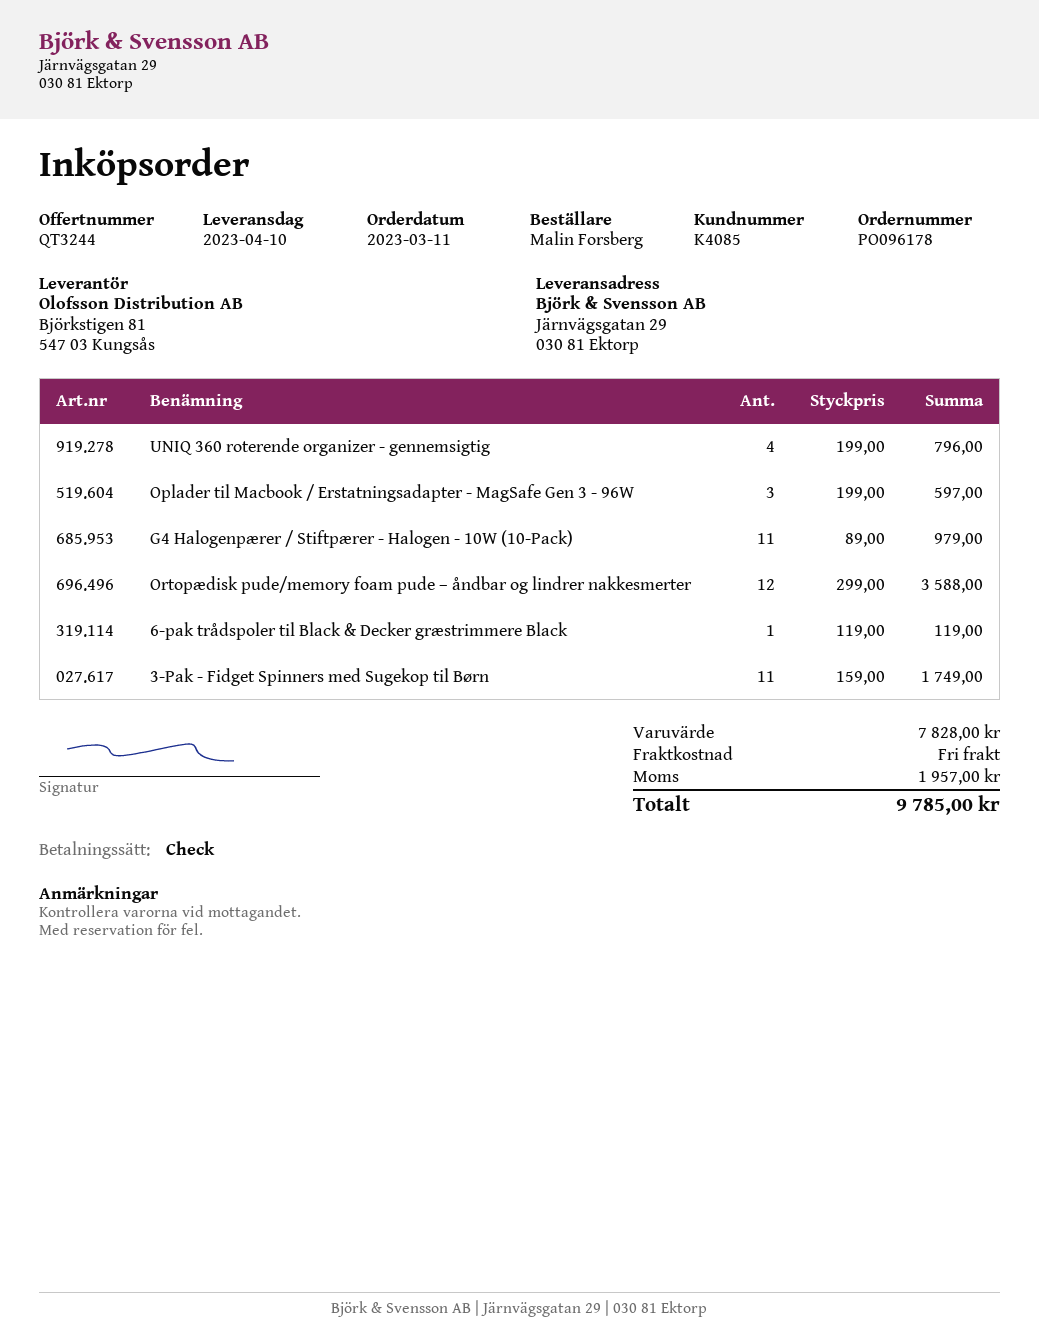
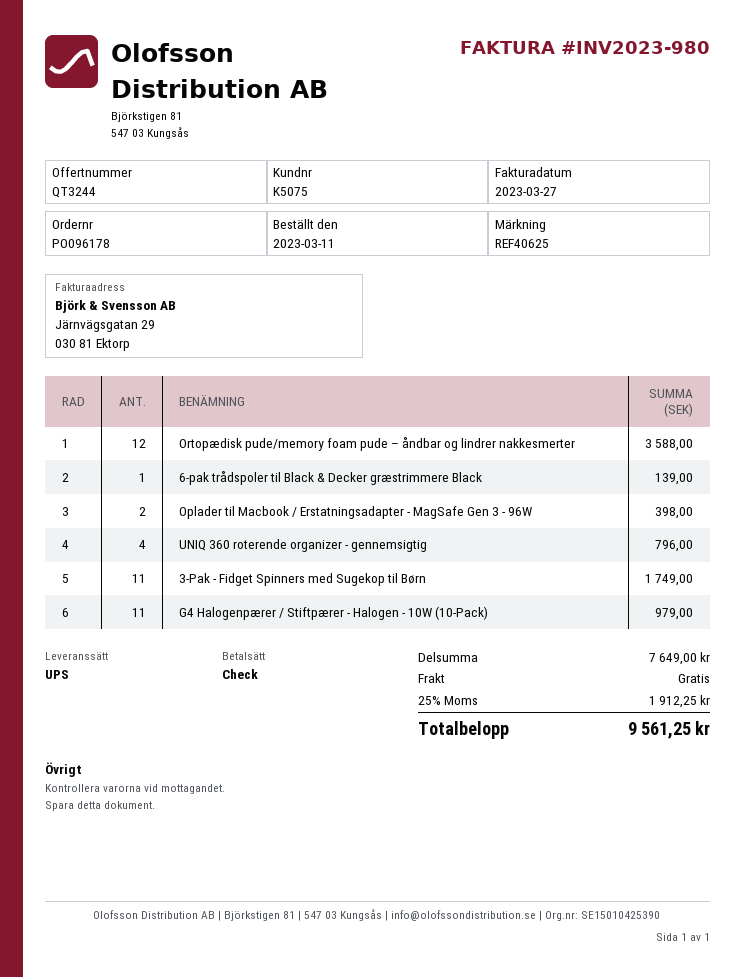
customer number: K4085 -> K5075
Oplader til Macbook / Erstatningsadapter - MagSafe Gen 3 - 96W: 3 for 597.00 -> 2 for 398.00
6-pak trådspoler til Black & Decker græstrimmere Black: 1 for 119.00 -> 1 for 139.00
subtotal: 7828.00 -> 7649.00
tax: 1957.00 -> 1912.25
total: 9785.00 -> 9561.25

